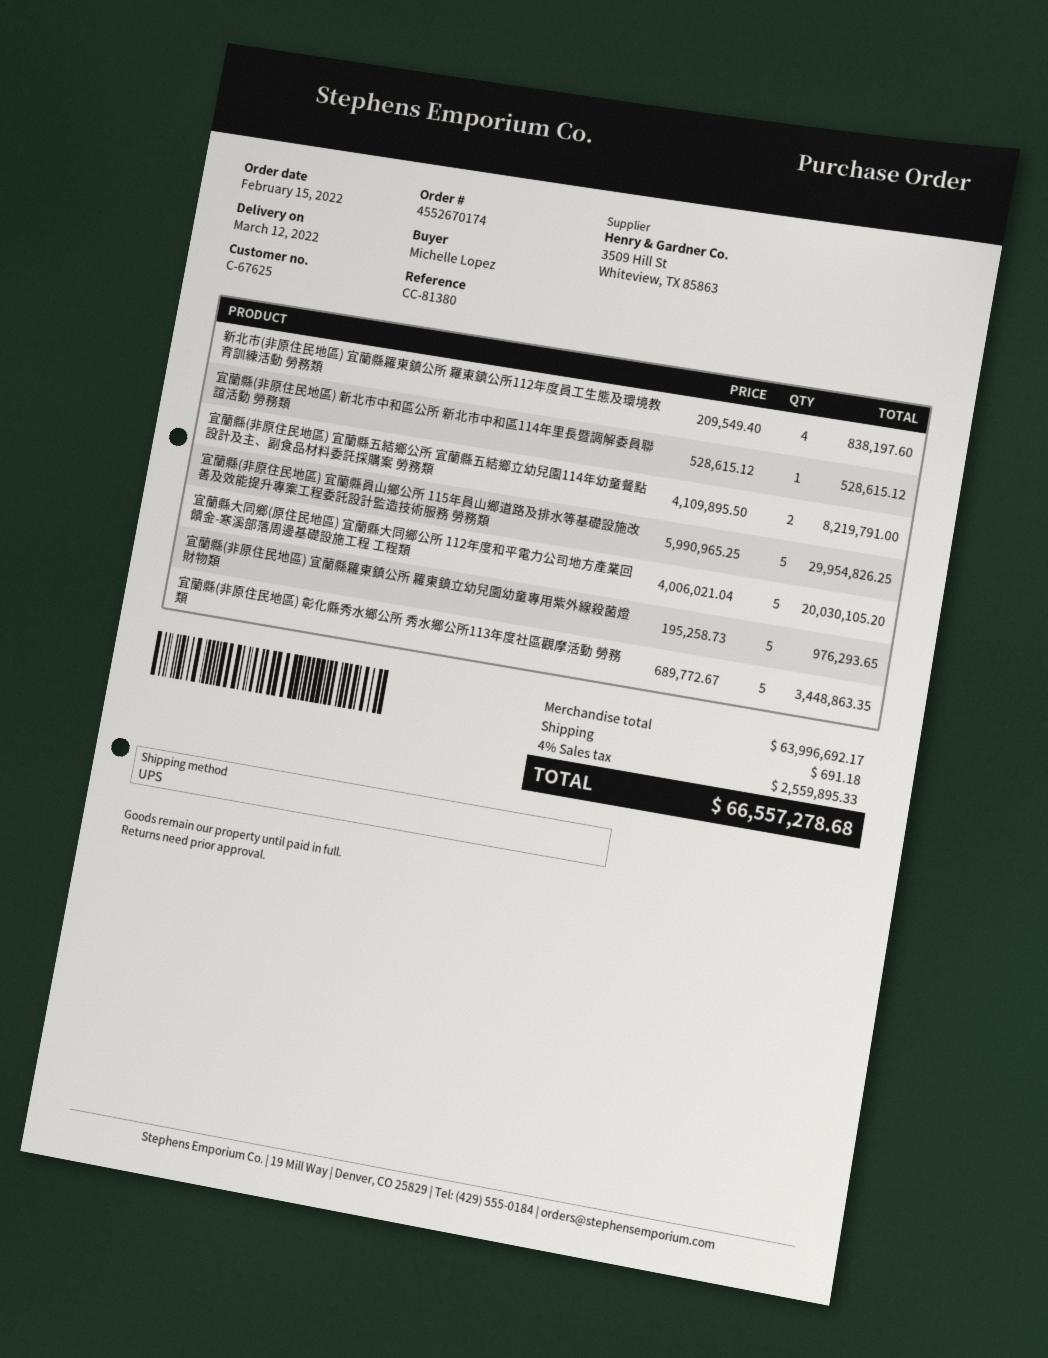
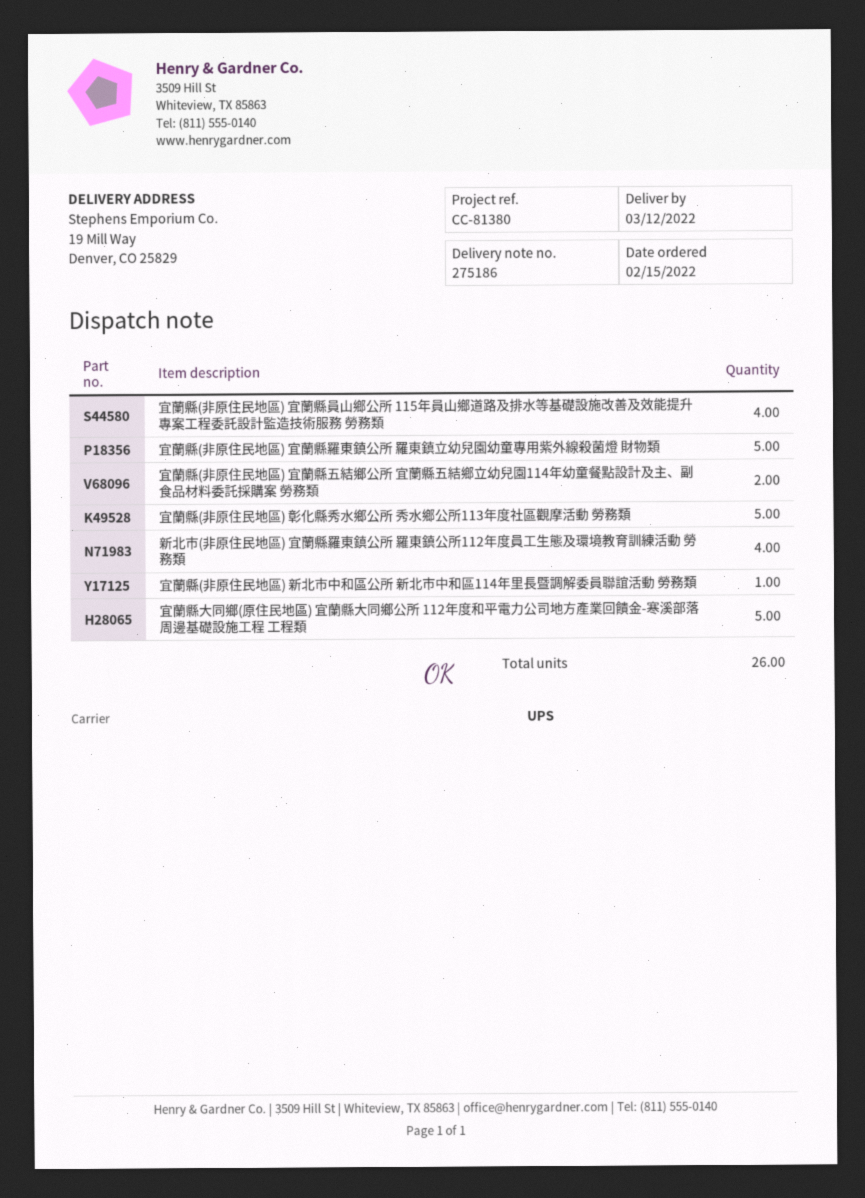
宜蘭縣(非原住民地區) 宜蘭縣員山鄉公所 115年員山鄉道路及排水等基礎設施改善及效能提升專案工程委託設計監造技術服務 勞務類: 5 -> 4

